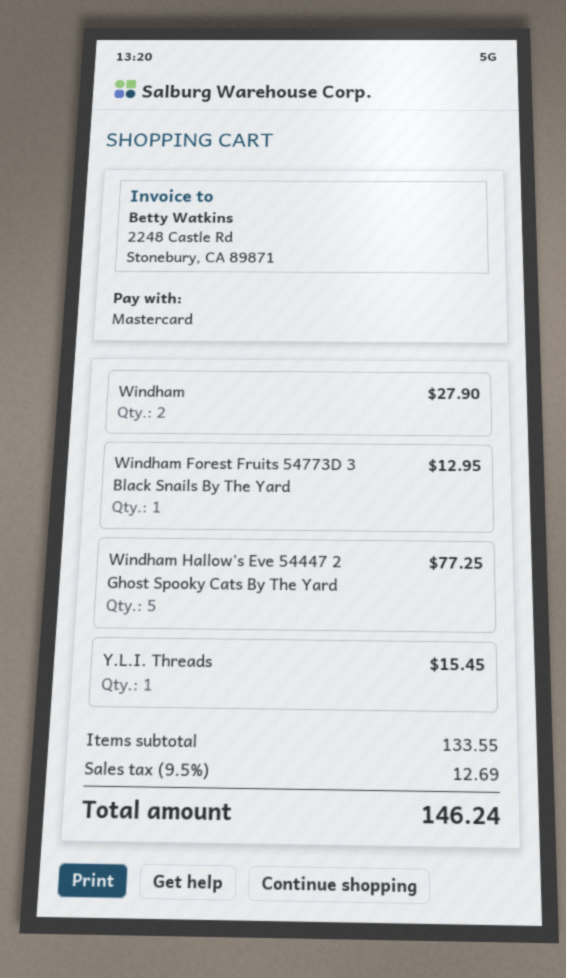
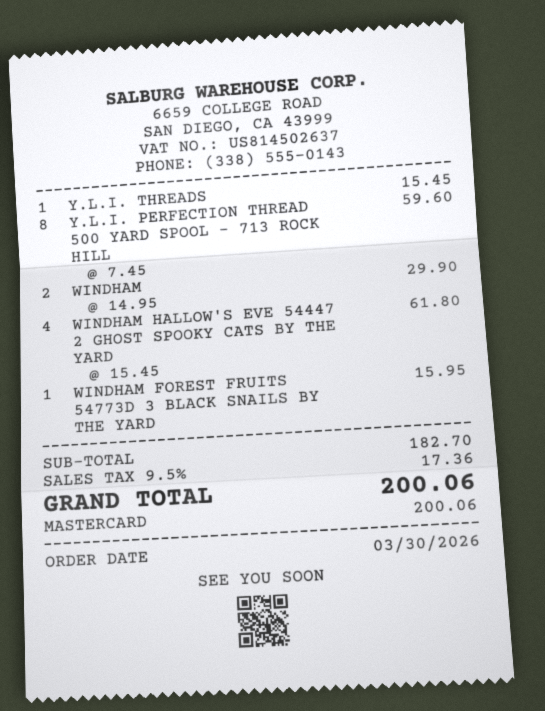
Windham: 2 for 27.90 -> 2 for 29.90
Windham Forest Fruits 54773D 3 Black Snails By The Yard: 1 for 12.95 -> 1 for 15.95
Windham Hallow's Eve 54447 2 Ghost Spooky Cats By The Yard: 5 for 77.25 -> 4 for 61.80
Y.L.I. PERFECTION THREAD 500 YARD SPOOL - 713 ROCK HILL: none -> 8 for 59.60
subtotal: 133.55 -> 182.70
tax: 9.5% = 12.69 -> 9.5% = 17.36
total: 146.24 -> 200.06

